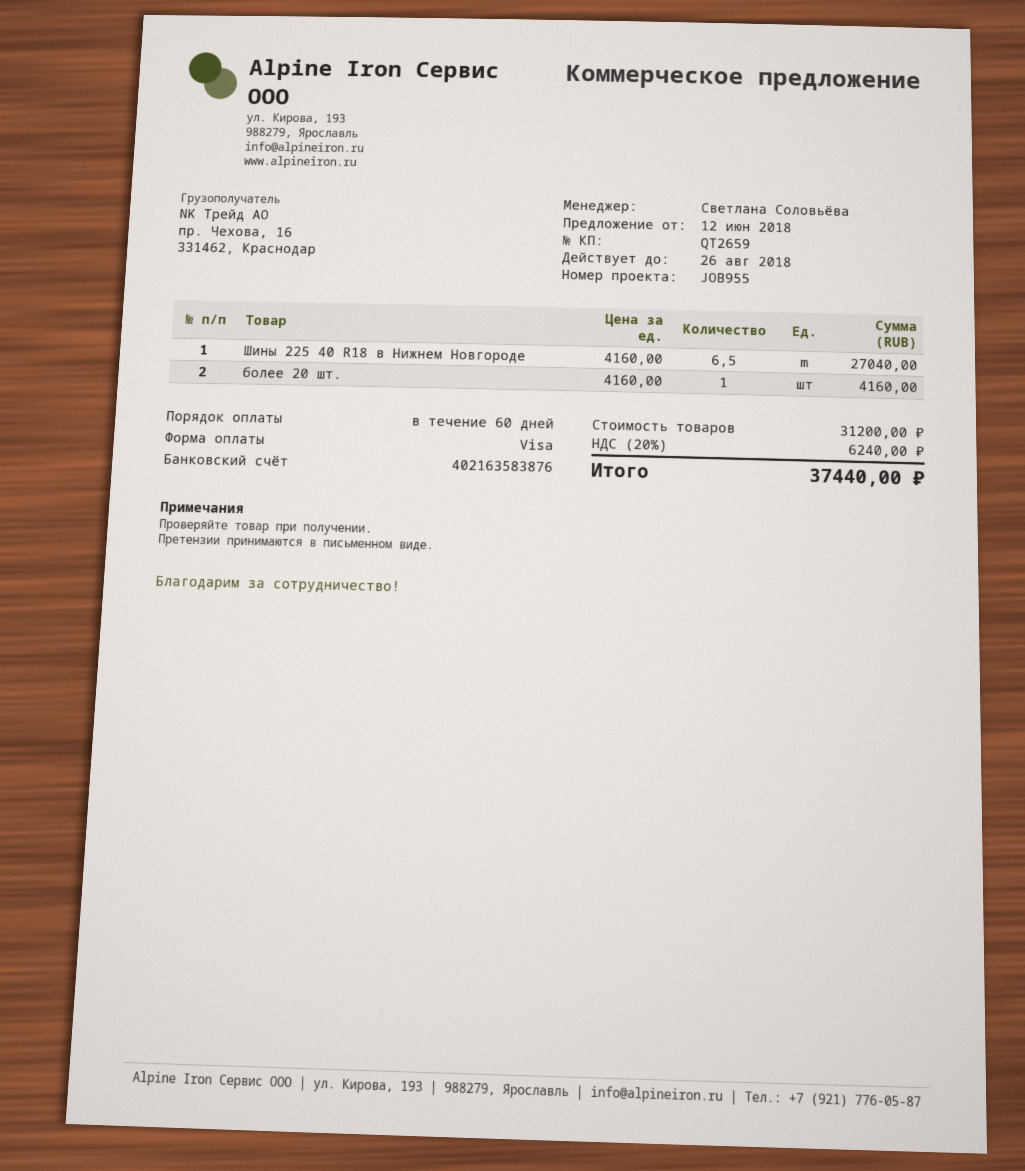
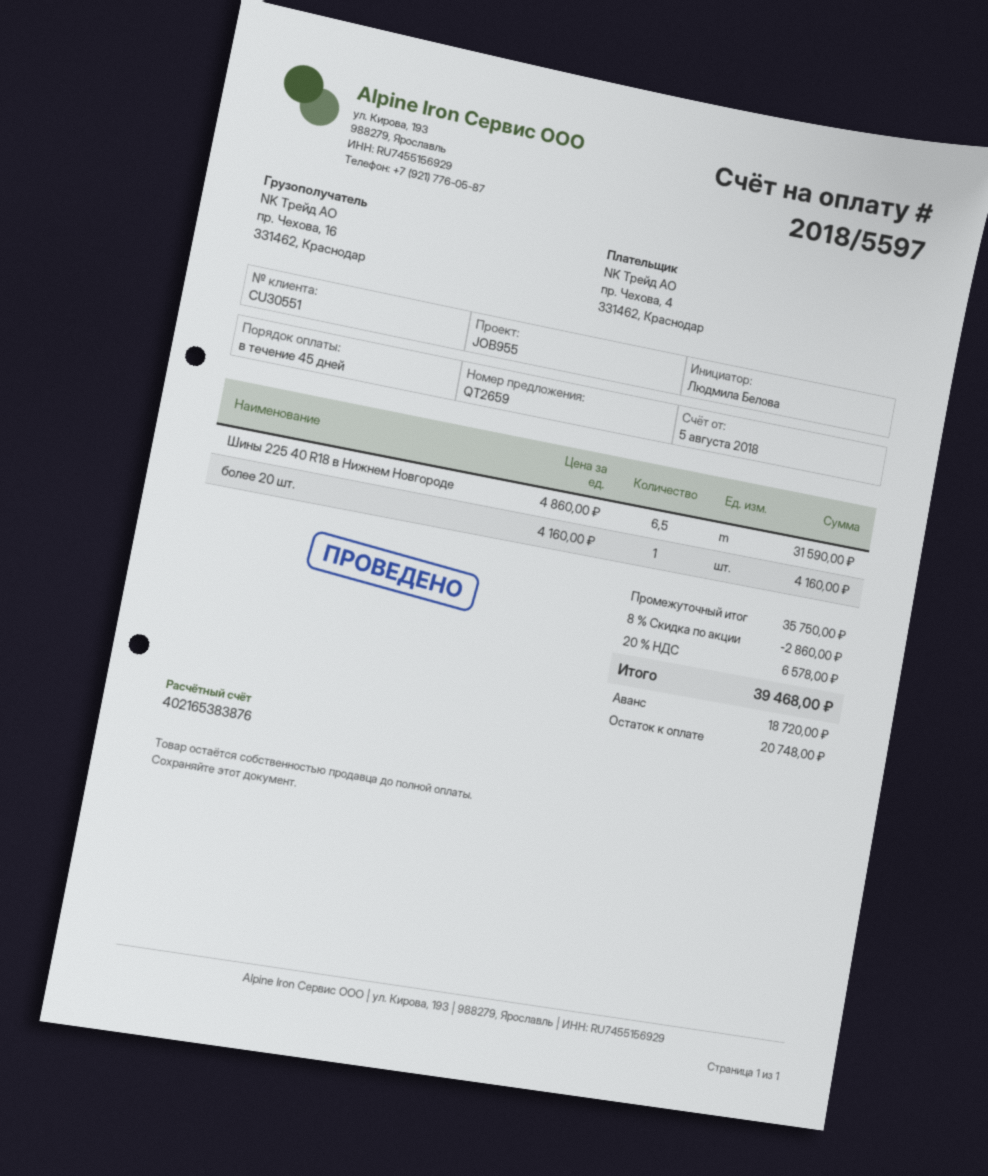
payment terms: 60 days -> 45 days
bank account: 402163583876 -> 402165383876
Шины 225 40 R18 в Нижнем Новгороде: 6.5 x 4160.00 = 27040.00 -> 6.5 x 4860.00 = 31590.00
subtotal: 31200.00 -> 35750.00
discount: none -> 8% = 2860.00
tax: 20% = 6240.00 -> 20% = 6578.00
total: 37440.00 -> 39468.00

